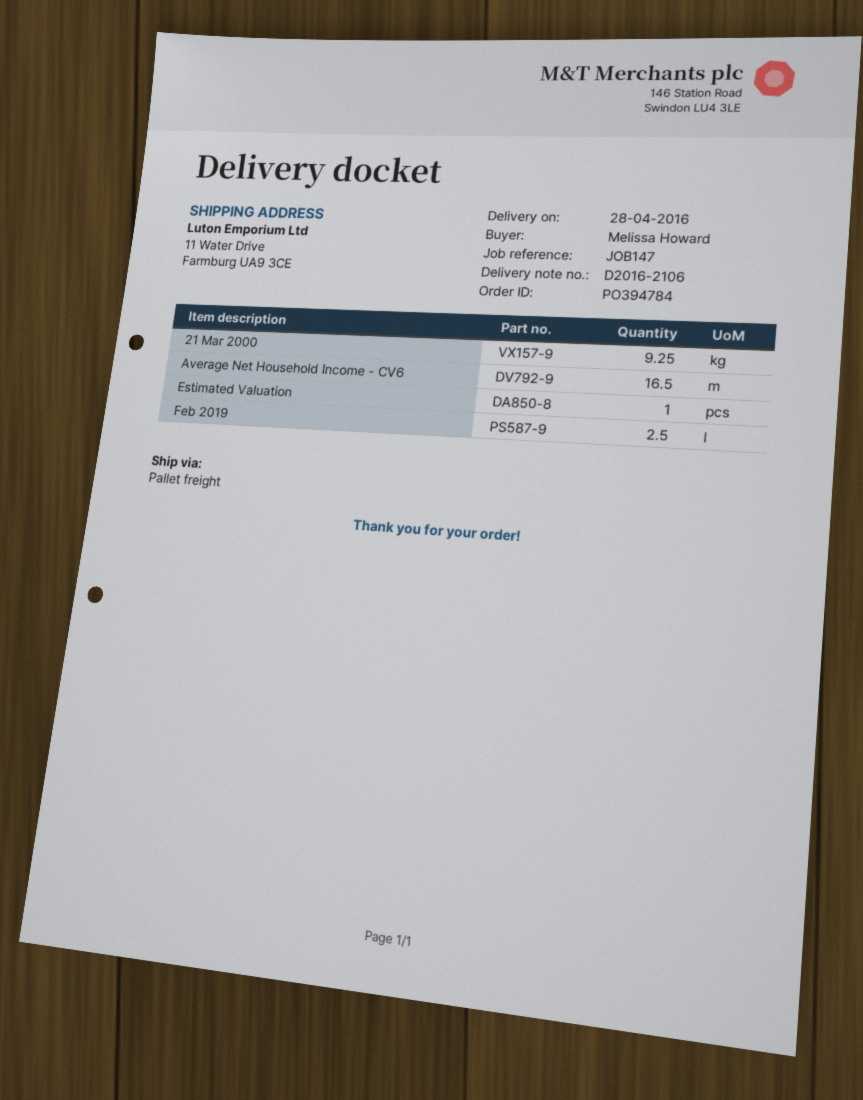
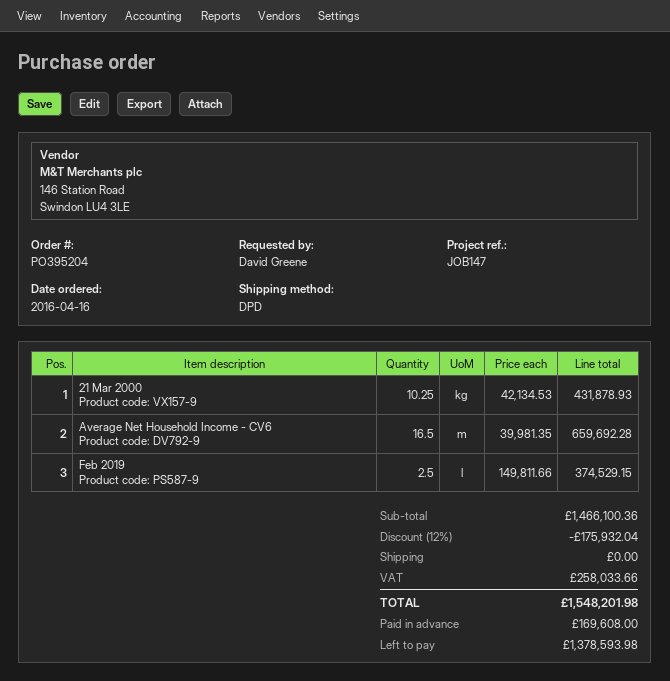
order number: PO394784 -> PO395204
ordered by: Melissa Howard -> David Greene
shipping method: pallet freight -> DPD
21 Mar 2000: 9.25 -> 10.25
Estimated Valuation: 1 -> none

